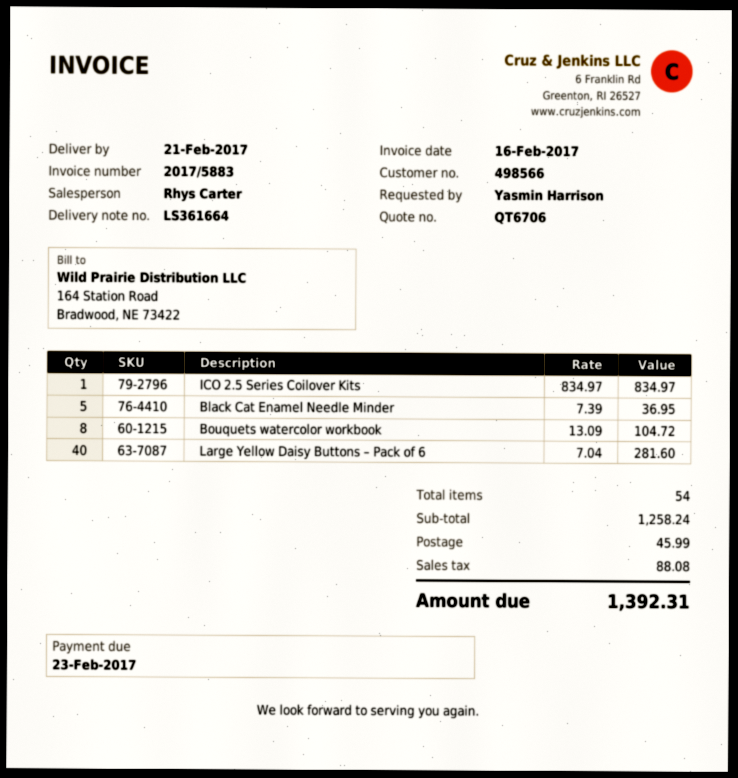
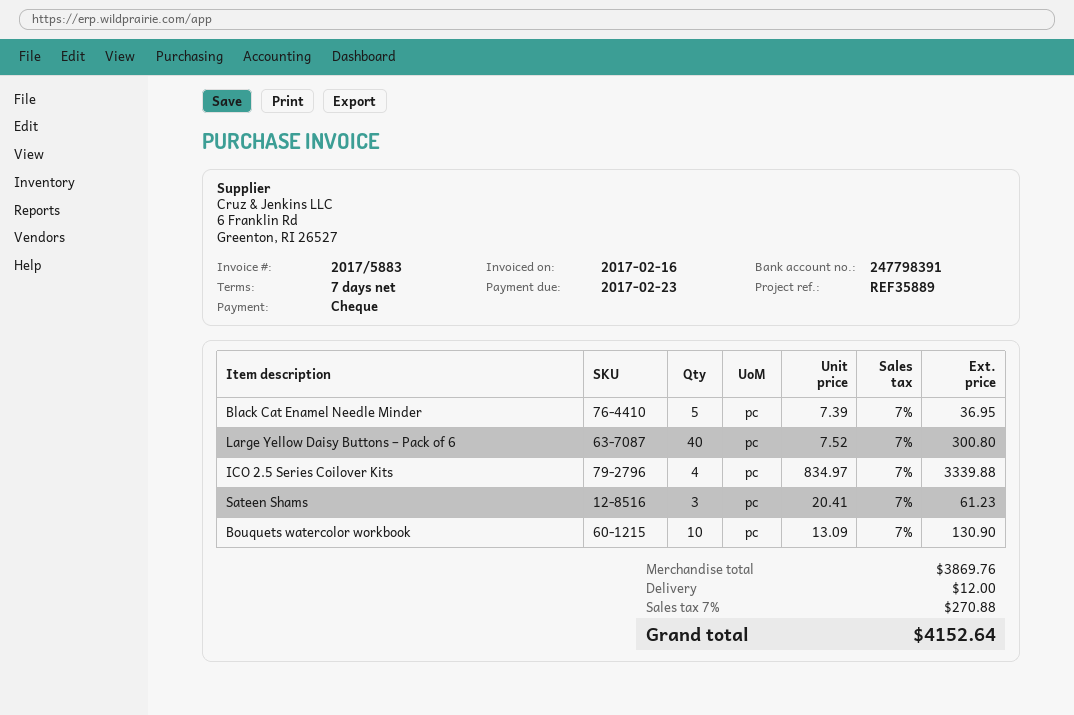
ICO 2.5 Series Coilover Kits: 1 x 834.97 = 834.97 -> 4 x 834.97 = 3339.88
Bouquets watercolor workbook: 8 x 13.09 = 104.72 -> 10 x 13.09 = 130.90
Large Yellow Daisy Buttons – Pack of 6: 40 x 7.04 = 281.60 -> 40 x 7.52 = 300.80
Sateen Shams: none -> 3 x 20.41 = 61.23
subtotal: 1258.24 -> 3869.76
shipping: 45.99 -> 12.00
tax: 88.08 -> 270.88
total: 1392.31 -> 4152.64

